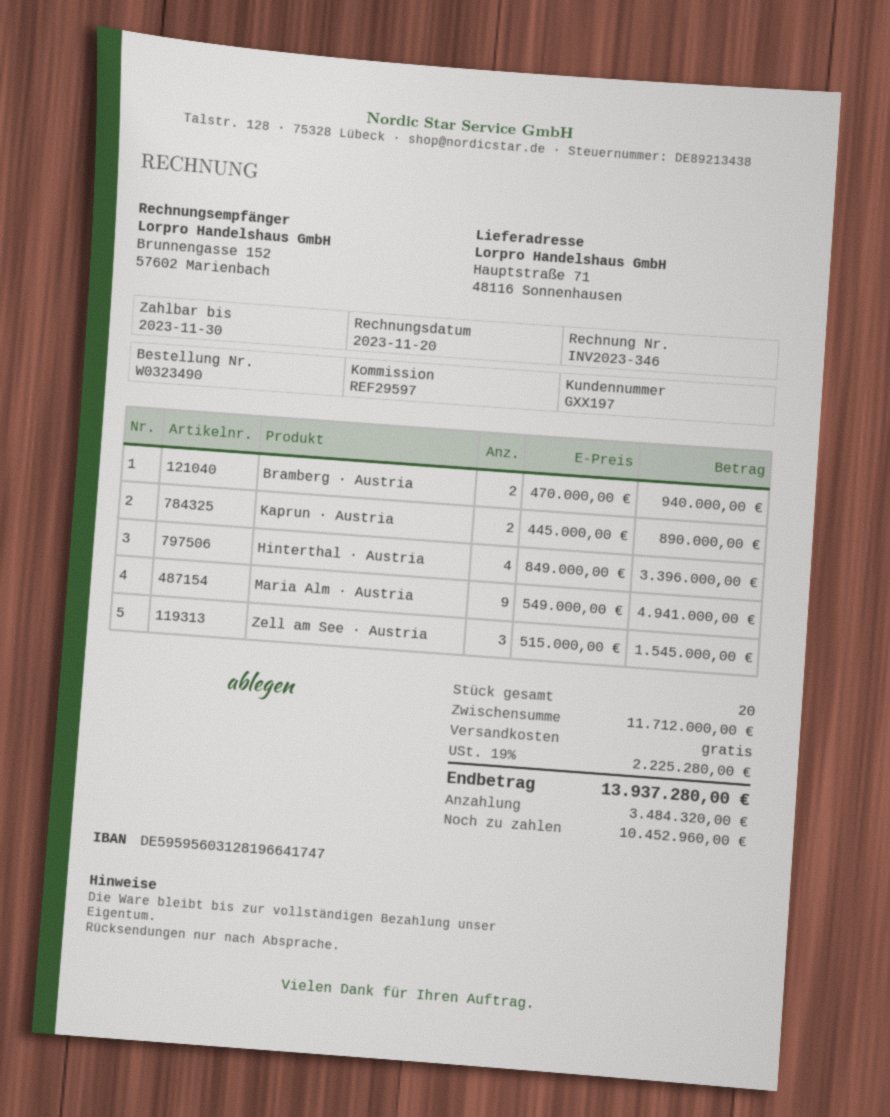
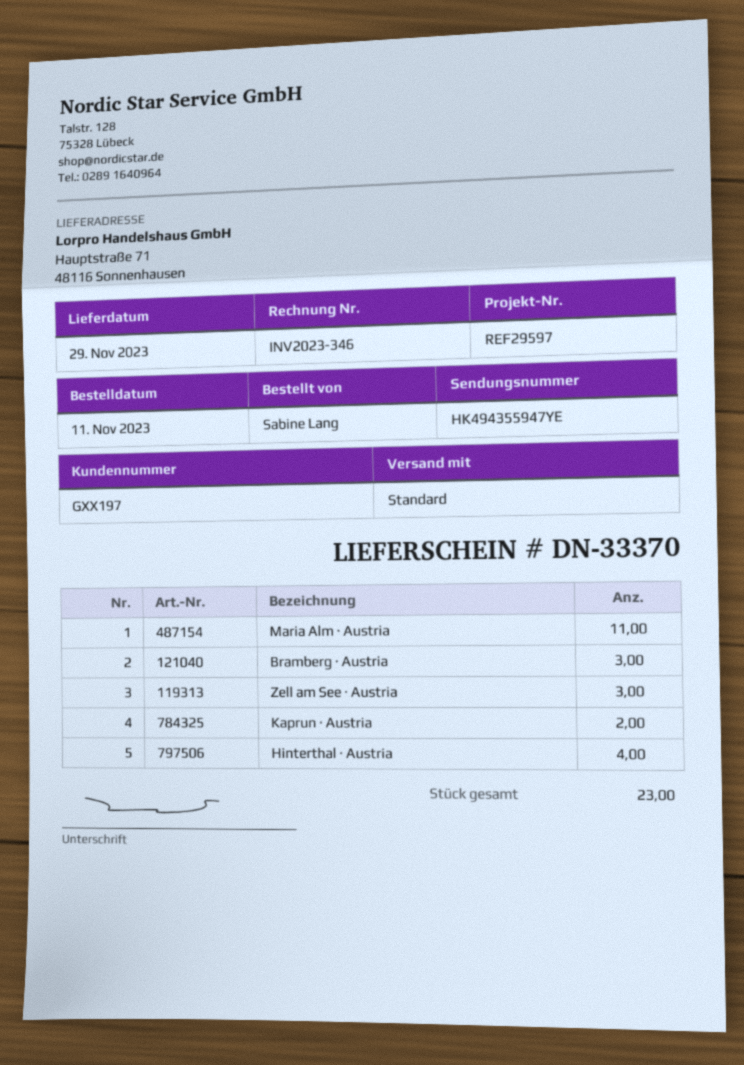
Bramberg · Austria: 2 -> 3
Maria Alm · Austria: 9 -> 11
total quantity: 20 -> 23

